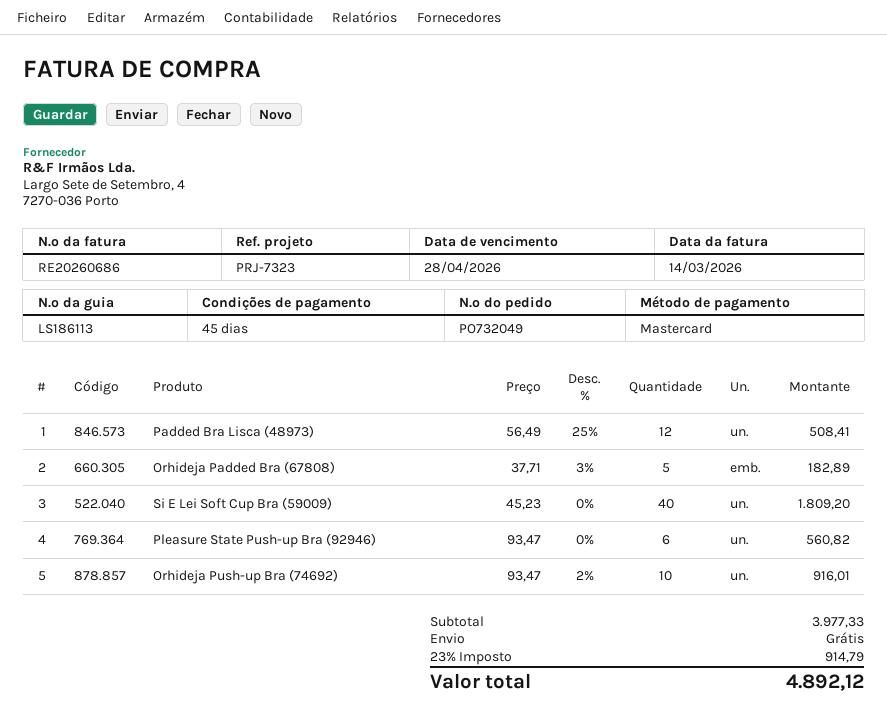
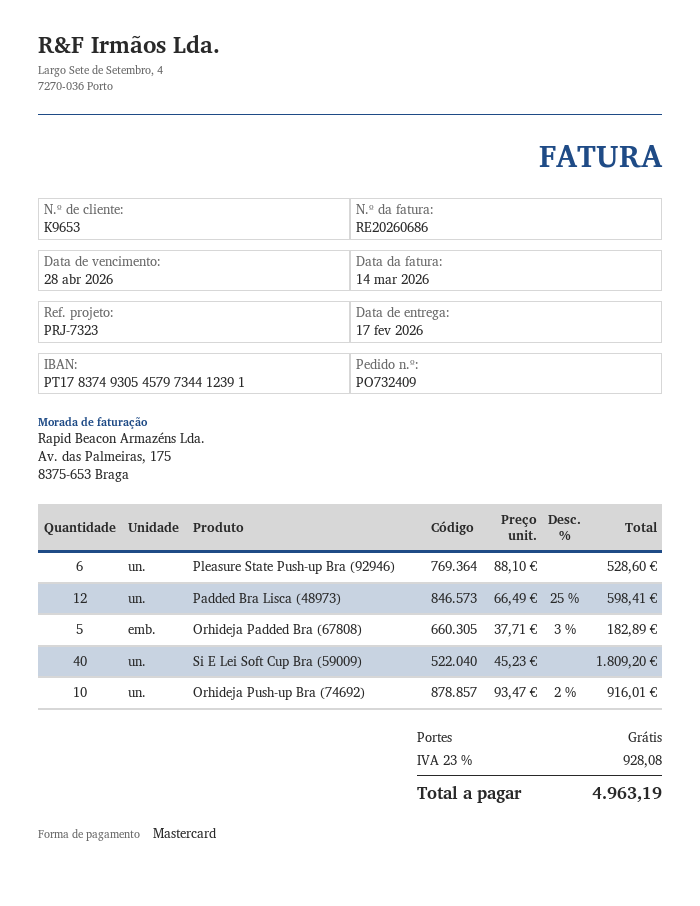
order number: PO732049 -> PO732409
Padded Bra Lisca (48973): 12 x 56.49 - 25% = 508.41 -> 12 x 66.49 - 25% = 598.41
Pleasure State Push-up Bra (92946): 6 x 93.47 = 560.82 -> 6 x 88.10 = 528.60
tax: 23% = 914.79 -> 23% = 928.08
total: 4892.12 -> 4963.19

